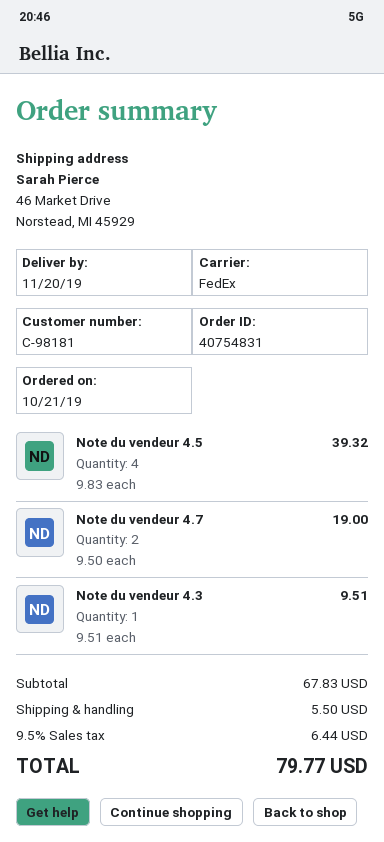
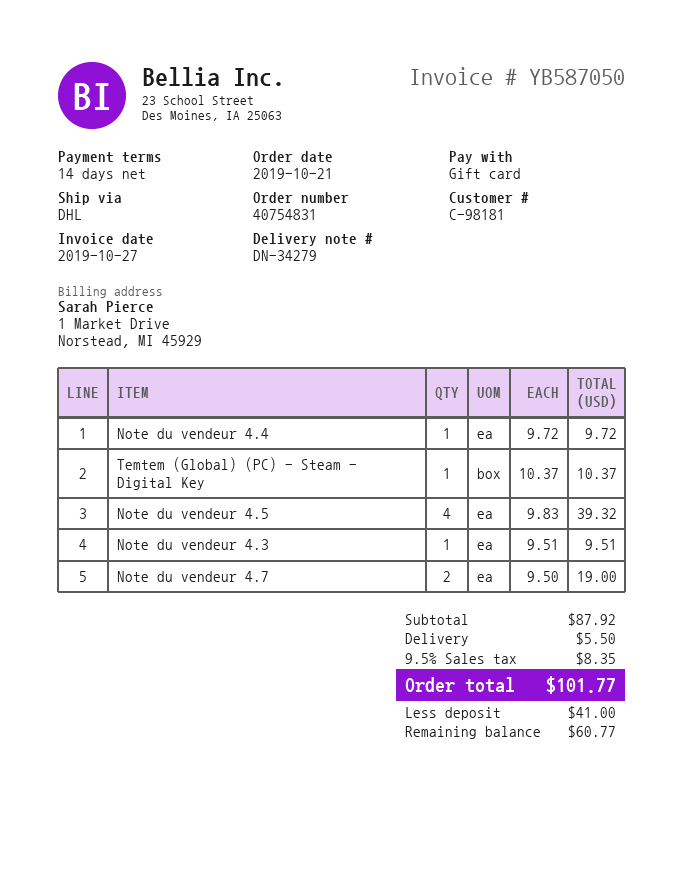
shipping method: FedEx -> DHL
Note du vendeur 4.4: none -> 1 x 9.72 = 9.72
Temtem (Global) (PC) - Steam - Digital Key: none -> 1 x 10.37 = 10.37
subtotal: 67.83 -> 87.92
tax: 9.5% = 6.44 -> 9.5% = 8.35
total: 79.77 -> 101.77

